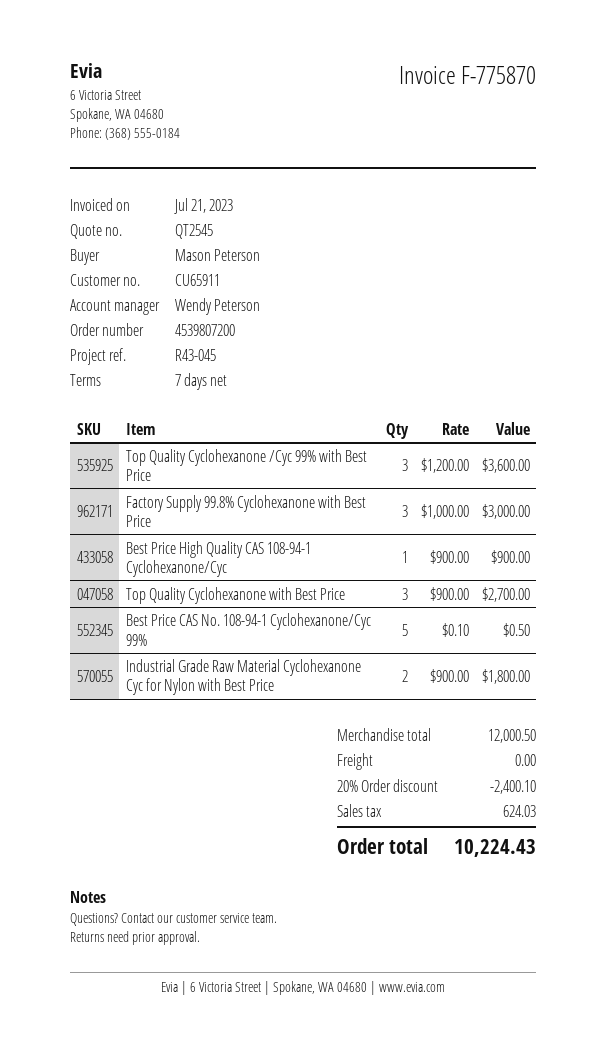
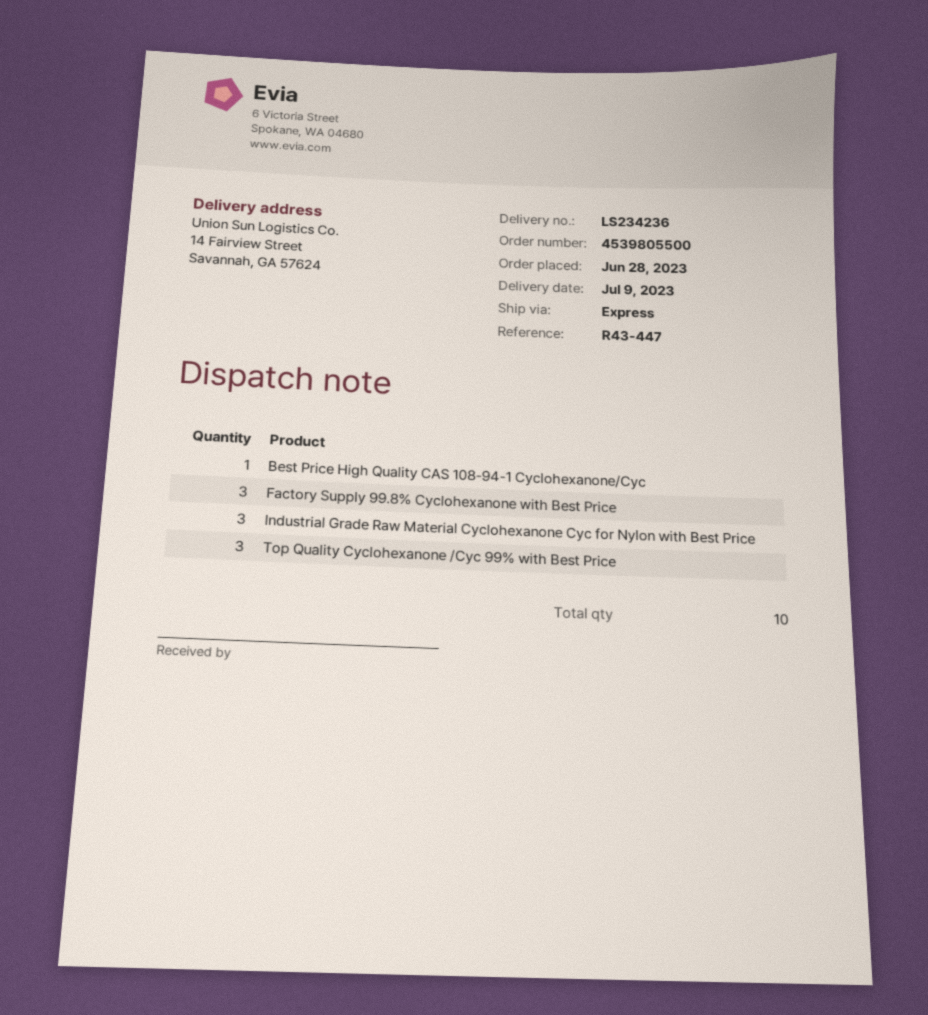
order number: 4539807200 -> 4539805500
reference: R43-045 -> R43-447
Top Quality Cyclohexanone with Best Price: 3 -> none
Best Price CAS No. 108-94-1 Cyclohexanone/Cyc 99%: 5 -> none
Industrial Grade Raw Material Cyclohexanone Cyc for Nylon with Best Price: 2 -> 3

